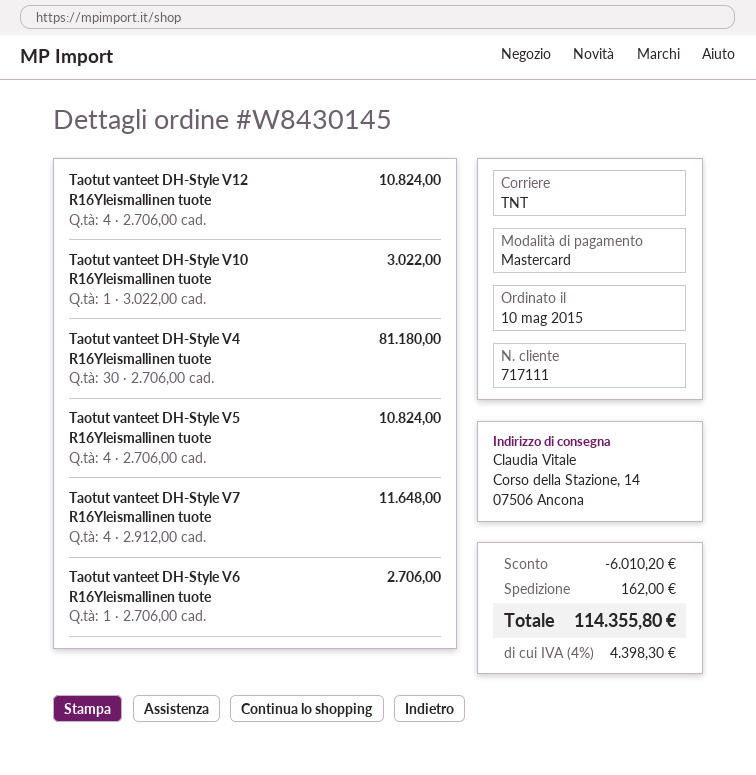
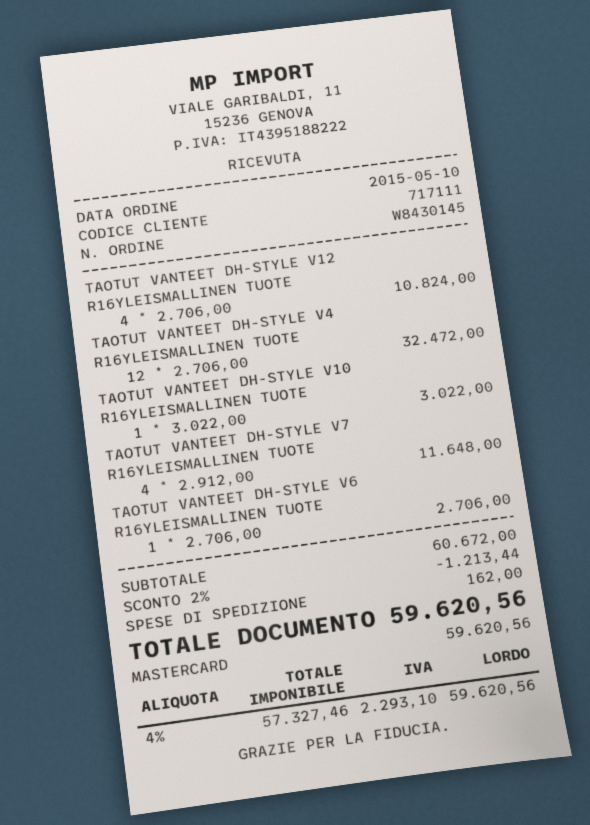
Taotut vanteet DH-Style V4 R16Yleismallinen tuote: 30 x 2706.00 = 81180.00 -> 12 x 2706.00 = 32472.00
Taotut vanteet DH-Style V5 R16Yleismallinen tuote: 4 x 2706.00 = 10824.00 -> none
discount: 6010.20 -> 1213.44
tax: 4% = 4398.30 -> 4% = 2293.10
total: 114355.80 -> 59620.56

